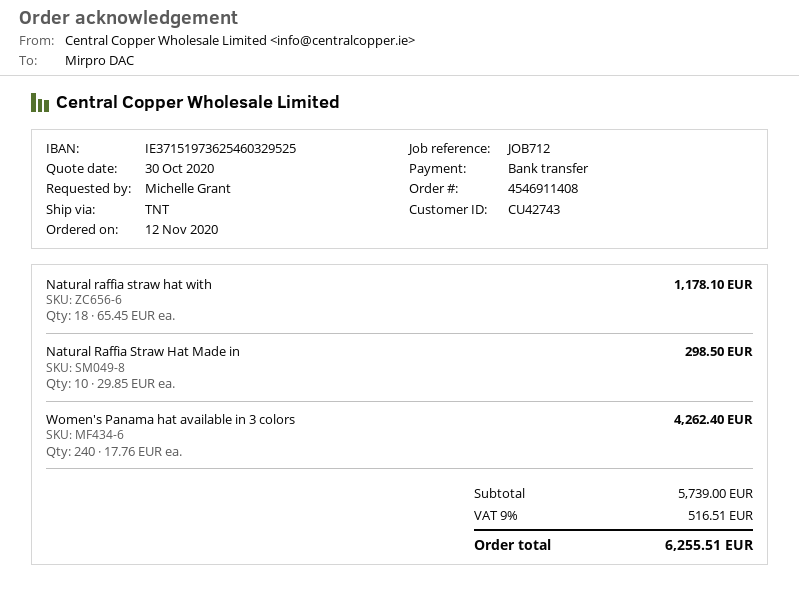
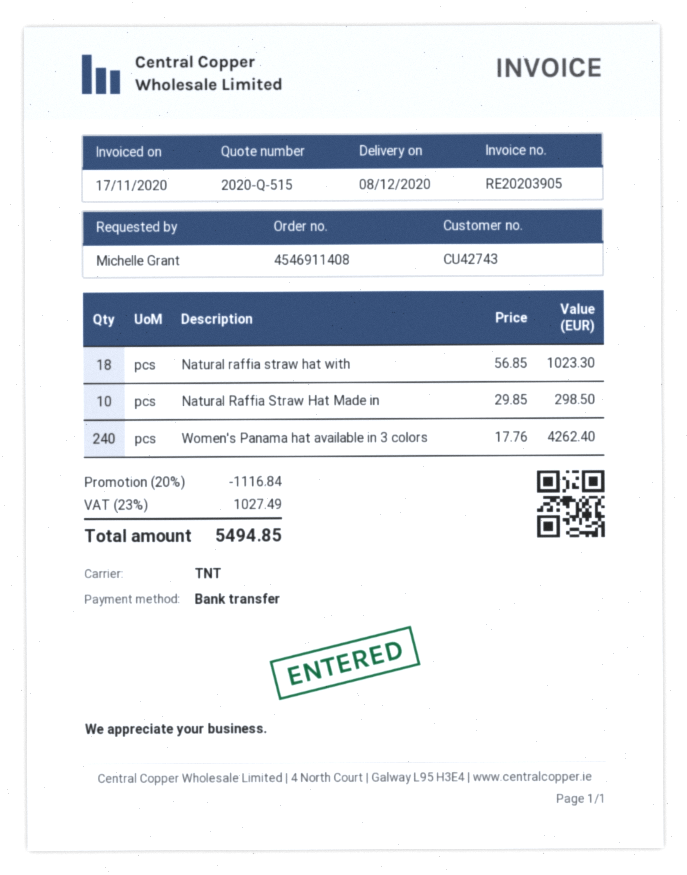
Natural raffia straw hat with: 18 x 65.45 = 1178.10 -> 18 x 56.85 = 1023.30
discount: none -> 20% = 1116.84
tax: 9% = 516.51 -> 23% = 1027.49
total: 6255.51 -> 5494.85

